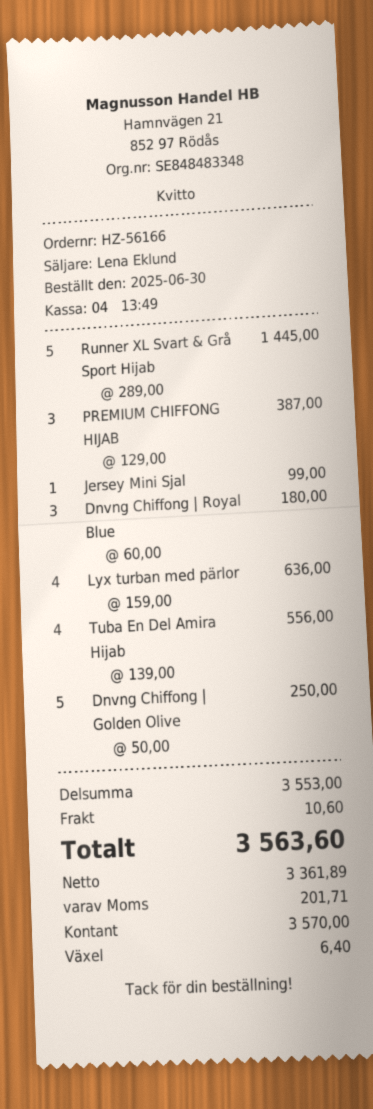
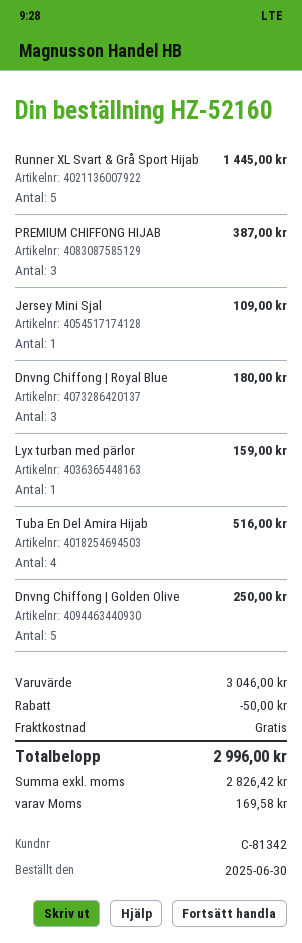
order number: HZ-56166 -> HZ-52160
Jersey Mini Sjal: 1 for 99.00 -> 1 for 109.00
Lyx turban med pärlor: 4 for 636.00 -> 1 for 159.00
Tuba En Del Amira Hijab: 4 for 556.00 -> 4 for 516.00
subtotal: 3553.00 -> 3046.00
discount: none -> 50.00
shipping: 10.60 -> 0.00
net: 3361.89 -> 2826.42
tax: 201.71 -> 169.58
total: 3563.60 -> 2996.00

